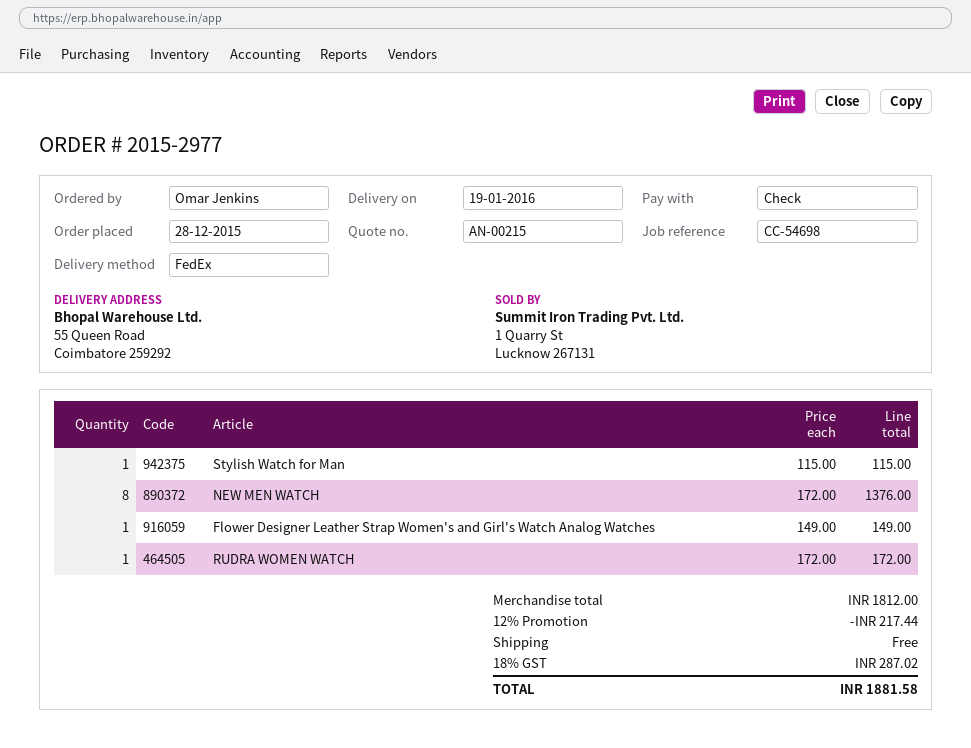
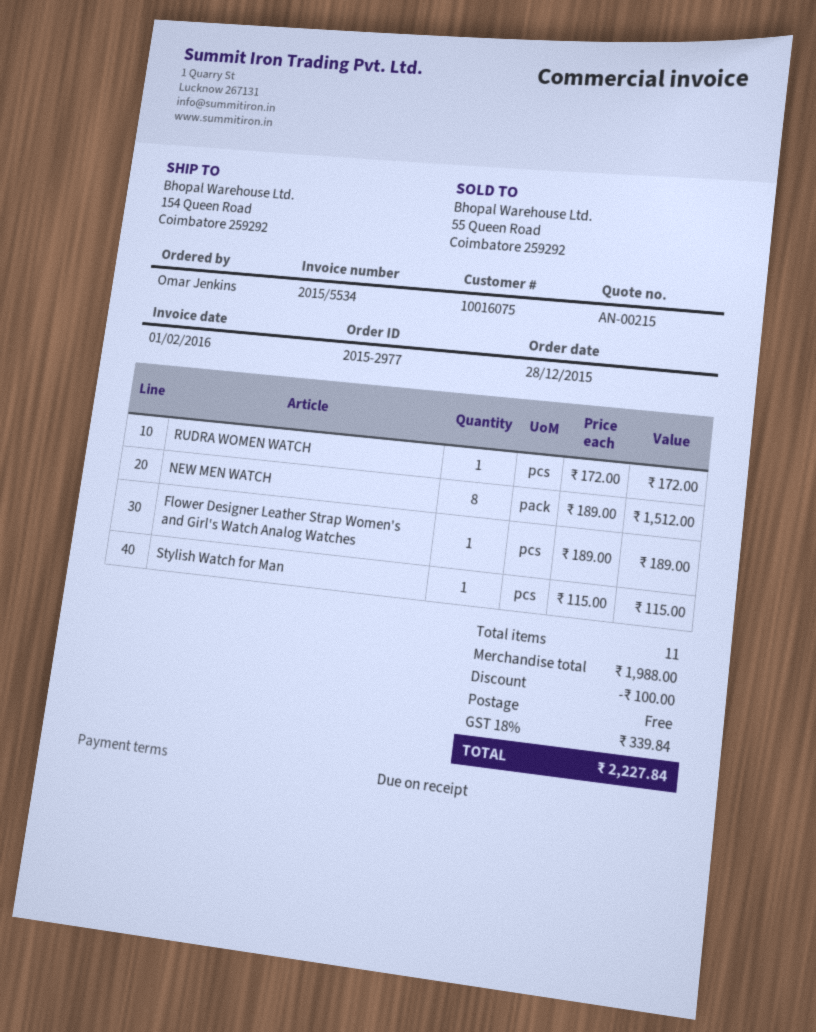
ship to: 55 Queen Road, Coimbatore 259292 -> 154 Queen Road, Coimbatore 259292
NEW MEN WATCH: 8 x 172.00 = 1376.00 -> 8 x 189.00 = 1512.00
Flower Designer Leather Strap Women's and Girl's Watch Analog Watches: 1 x 149.00 = 149.00 -> 1 x 189.00 = 189.00
subtotal: 1812.00 -> 1988.00
discount: 217.44 -> 100.00
tax: 18% = 287.02 -> 18% = 339.84
total: 1881.58 -> 2227.84

